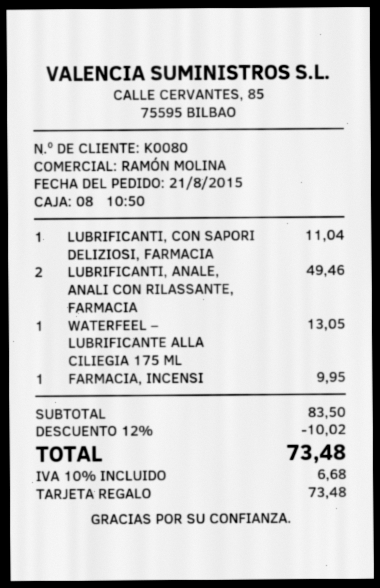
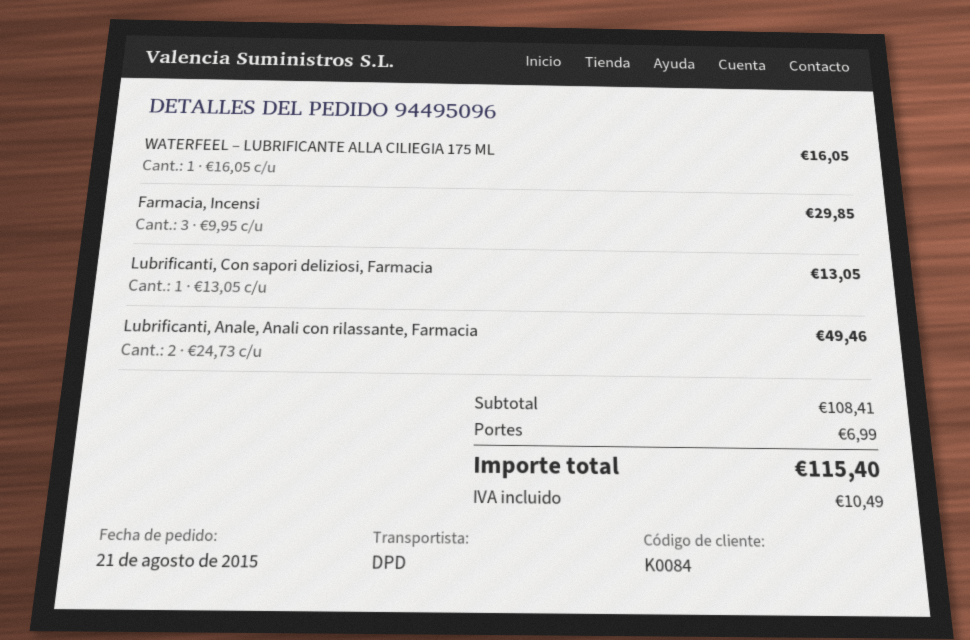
customer number: K0080 -> K0084
LUBRIFICANTI, CON SAPORI DELIZIOSI, FARMACIA: 1 for 11.04 -> 1 for 13.05
WATERFEEL – LUBRIFICANTE ALLA CILIEGIA 175 ML: 1 for 13.05 -> 1 for 16.05
FARMACIA, INCENSI: 1 for 9.95 -> 3 for 29.85
subtotal: 83.50 -> 108.41
discount: 12% = 10.02 -> none
shipping: none -> 6.99
tax: 6.68 -> 10.49
total: 73.48 -> 115.40

